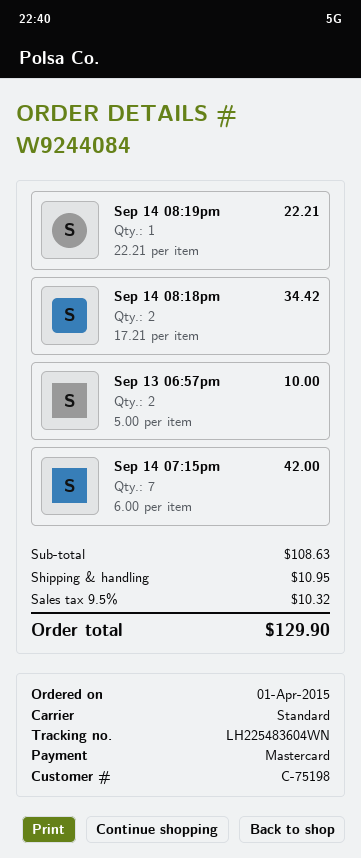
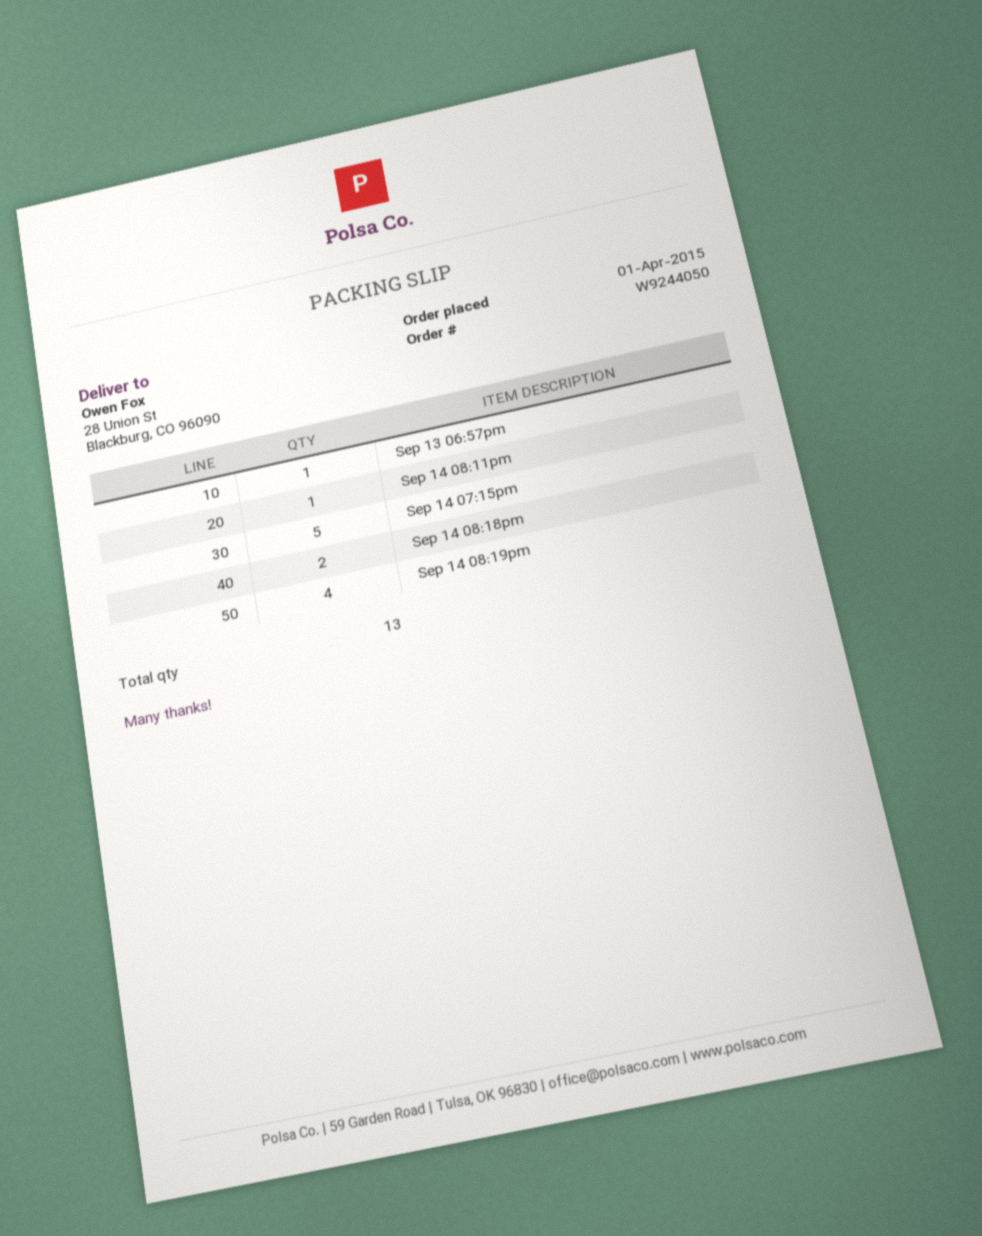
order number: W9244084 -> W9244050
Sep 14 08:19pm: 1 -> 4
Sep 13 06:57pm: 2 -> 1
Sep 14 07:15pm: 7 -> 5
Sep 14 08:11pm: none -> 1

